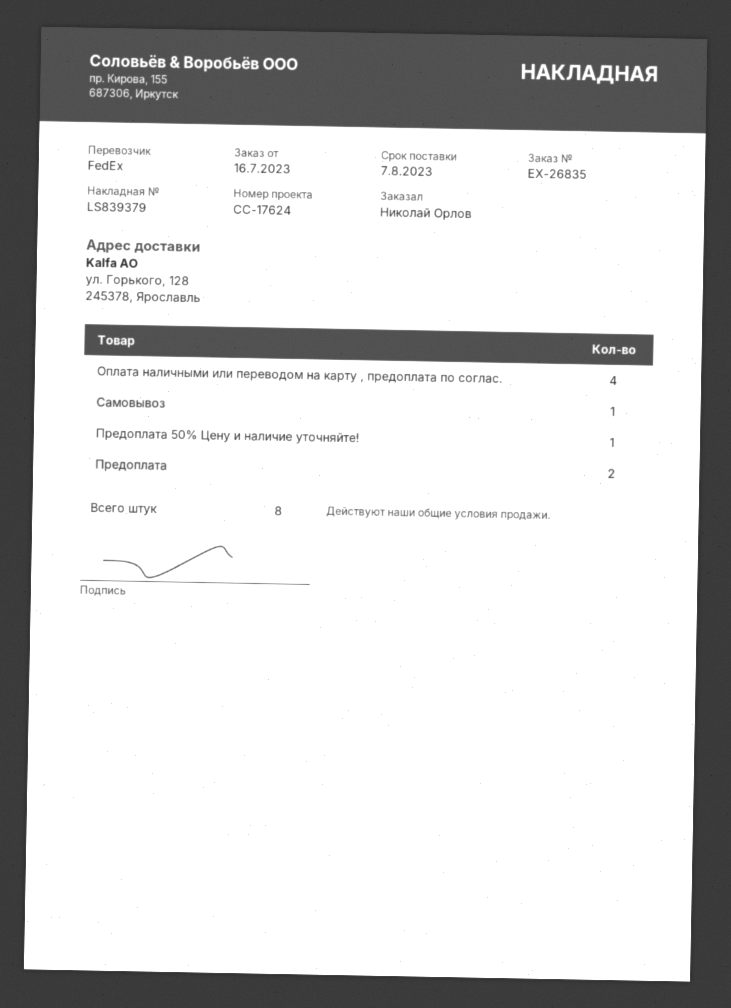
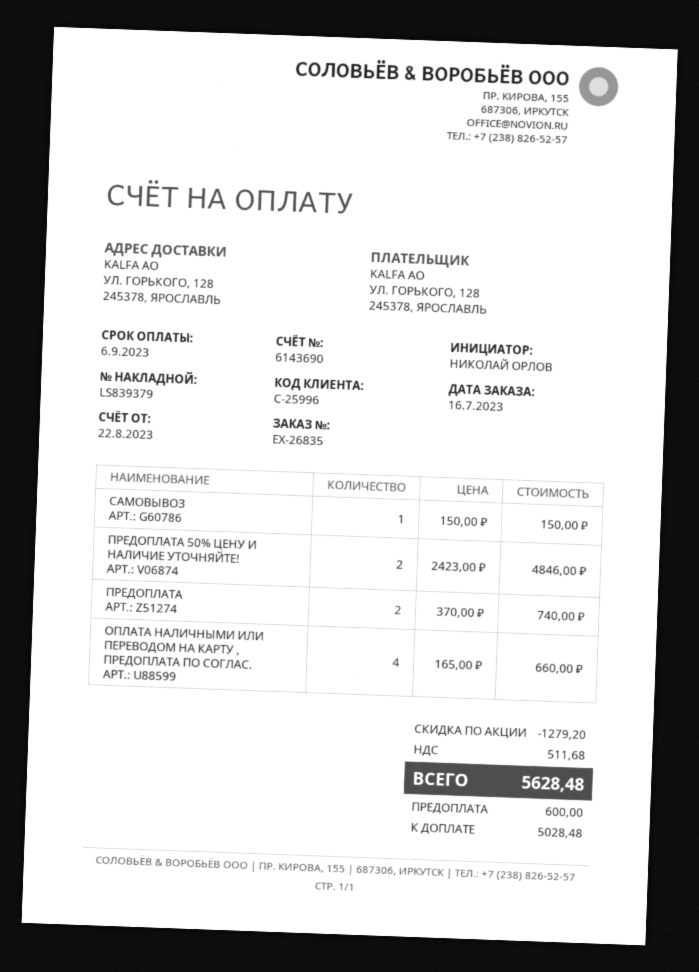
Предоплата 50% Цену и наличие уточняйте!: 1 -> 2

